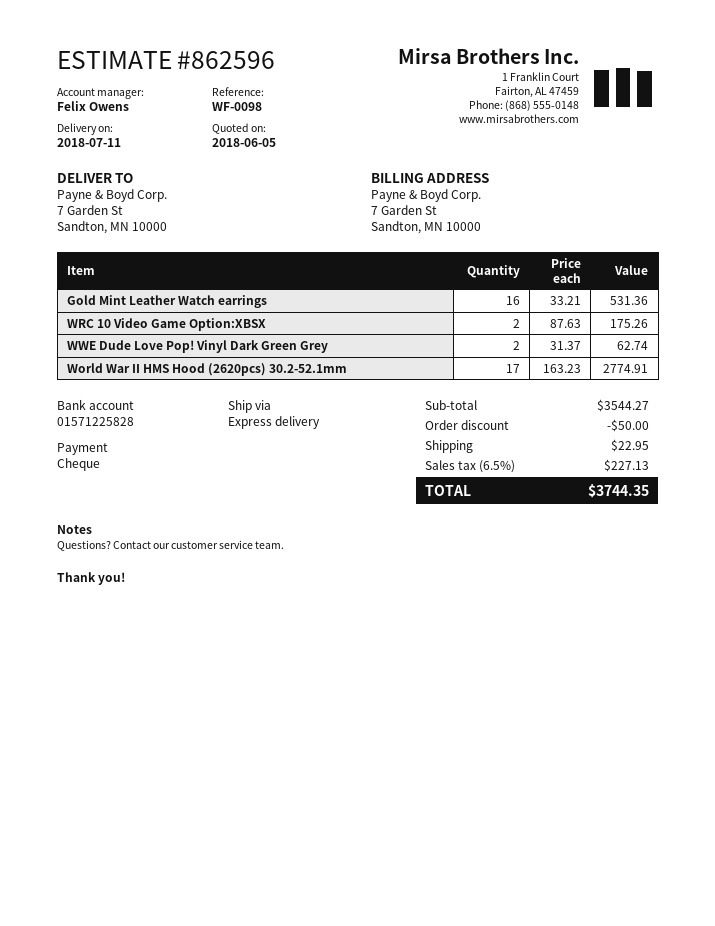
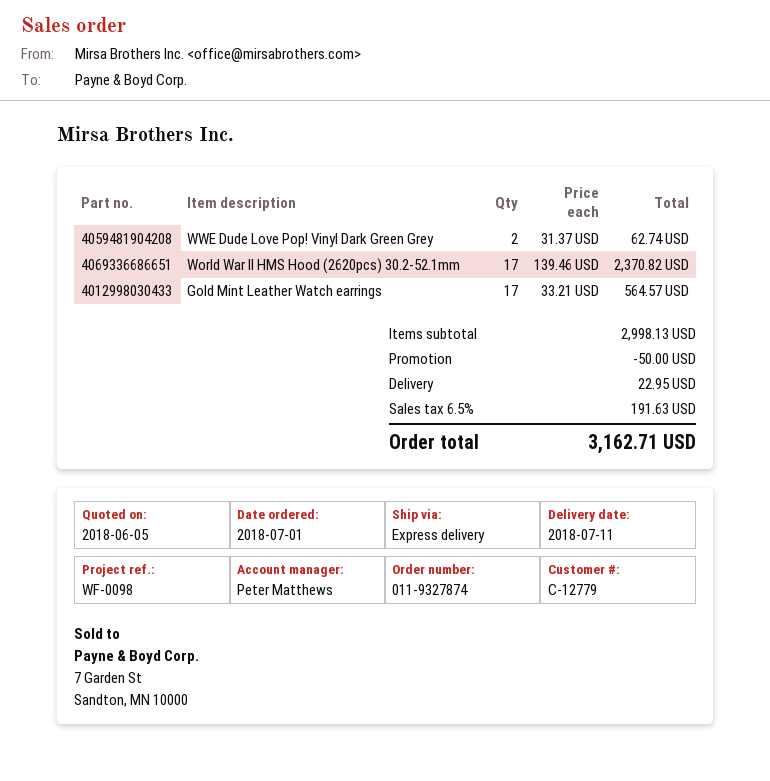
sales rep: Felix Owens -> Peter Matthews
Gold Mint Leather Watch earrings: 16 x 33.21 = 531.36 -> 17 x 33.21 = 564.57
WRC 10 Video Game Option:XBSX: 2 x 87.63 = 175.26 -> none
World War II HMS Hood (2620pcs) 30.2-52.1mm: 17 x 163.23 = 2774.91 -> 17 x 139.46 = 2370.82
subtotal: 3544.27 -> 2998.13
tax: 6.5% = 227.13 -> 6.5% = 191.63
total: 3744.35 -> 3162.71

